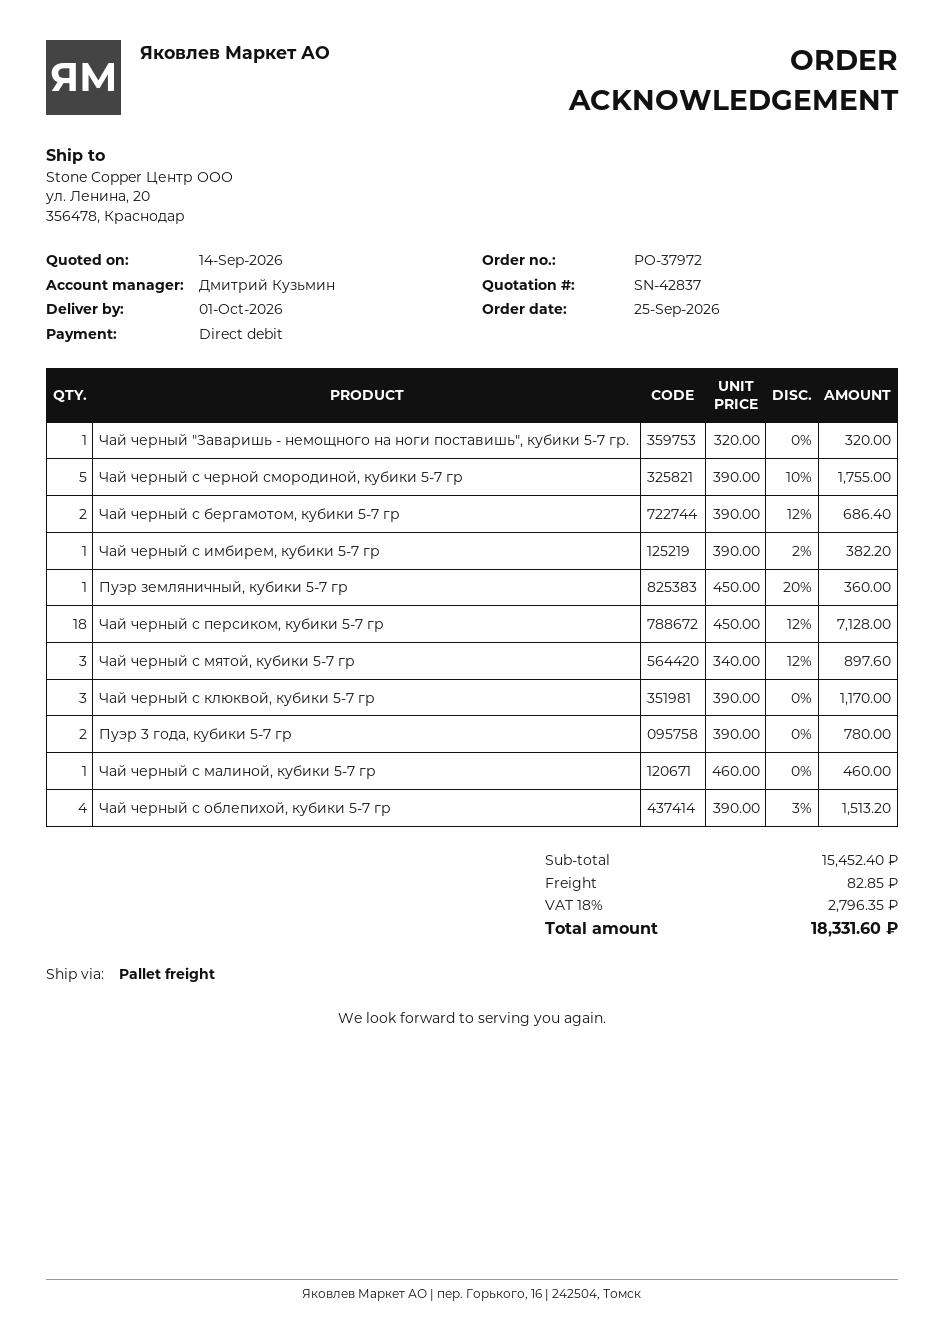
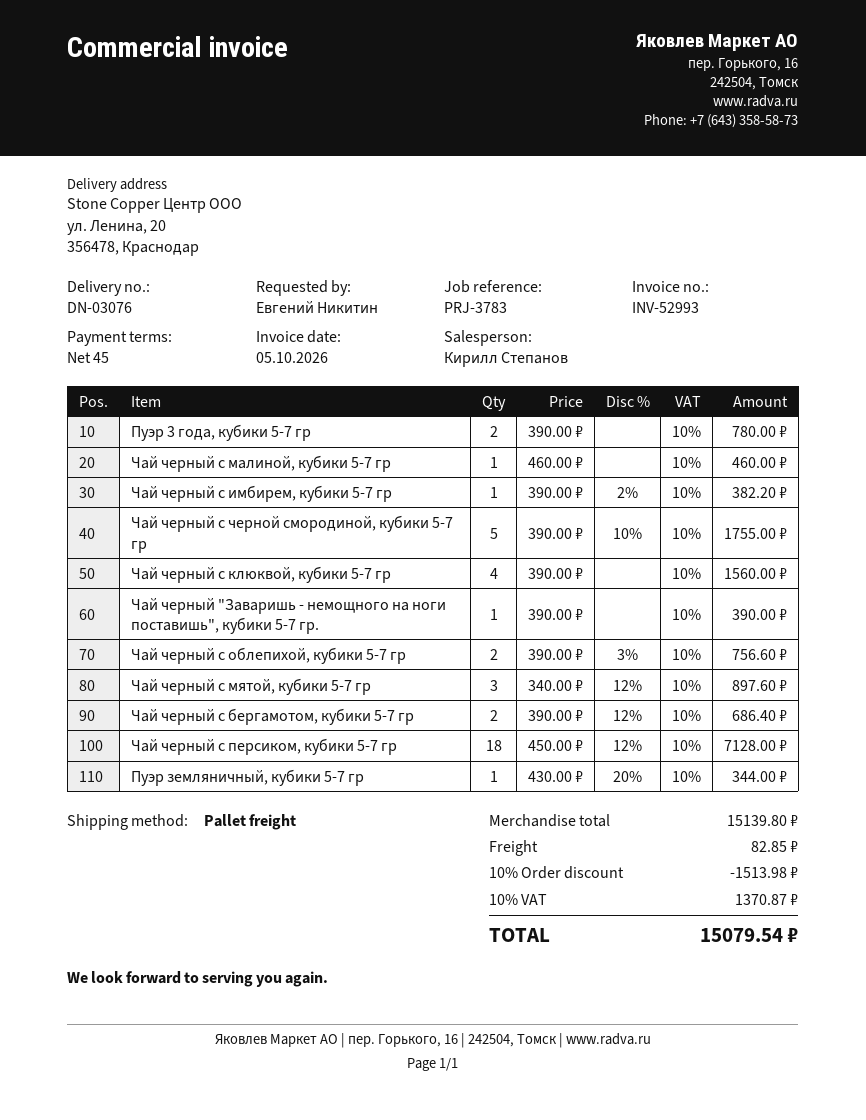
sales rep: Дмитрий Кузьмин -> Кирилл Степанов
Чай черный "Заваришь - немощного на ноги поставишь", кубики 5-7 гр.: 1 x 320.00 = 320.00 -> 1 x 390.00 = 390.00
Пуэр земляничный, кубики 5-7 гр: 1 x 450.00 - 20% = 360.00 -> 1 x 430.00 - 20% = 344.00
Чай черный с клюквой, кубики 5-7 гр: 3 x 390.00 = 1170.00 -> 4 x 390.00 = 1560.00
Чай черный с облепихой, кубики 5-7 гр: 4 x 390.00 - 3% = 1513.20 -> 2 x 390.00 - 3% = 756.60
subtotal: 15452.40 -> 15139.80
discount: none -> 10% = 1513.98
tax: 18% = 2796.35 -> 10% = 1370.87
total: 18331.60 -> 15079.54

